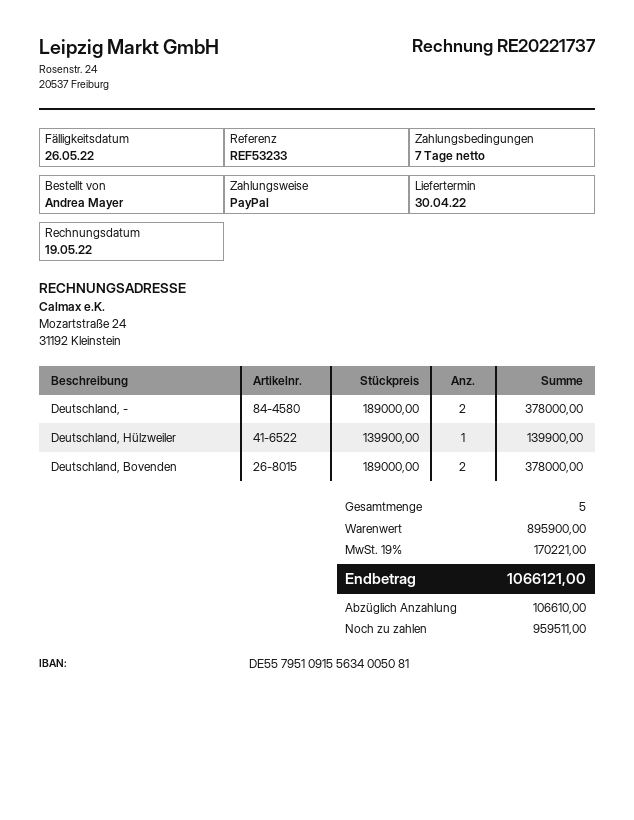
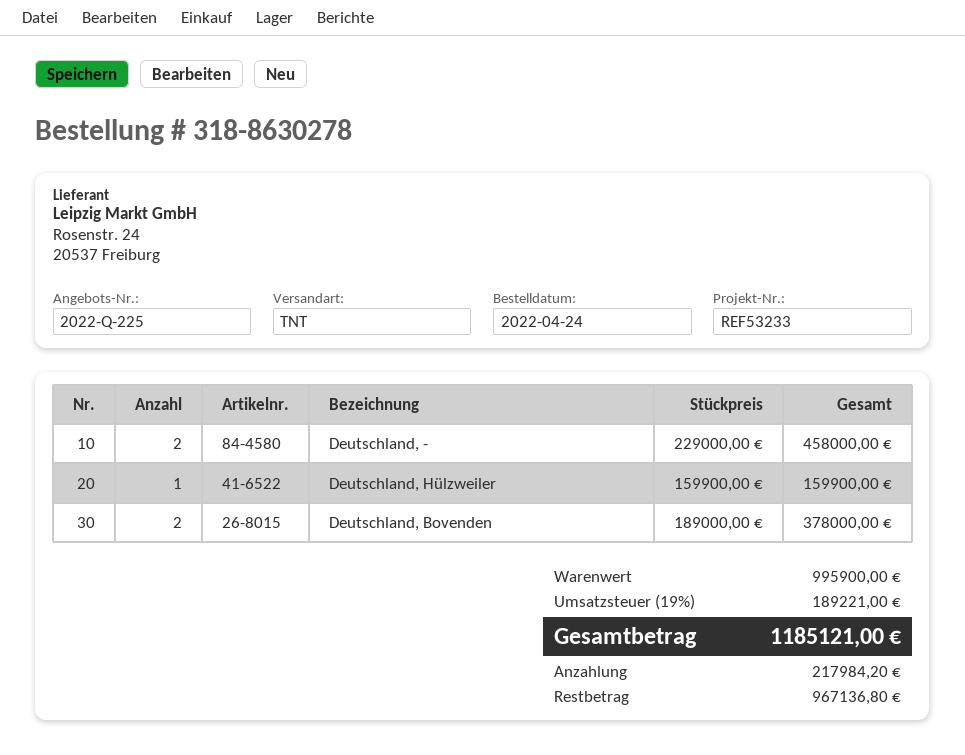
Deutschland, -: 2 x 189000.00 = 378000.00 -> 2 x 229000.00 = 458000.00
Deutschland, Hülzweiler: 1 x 139900.00 = 139900.00 -> 1 x 159900.00 = 159900.00
subtotal: 895900.00 -> 995900.00
tax: 19% = 170221.00 -> 19% = 189221.00
total: 1066121.00 -> 1185121.00
deposit: 106610.00 -> 217984.20
balance: 959511.00 -> 967136.80

